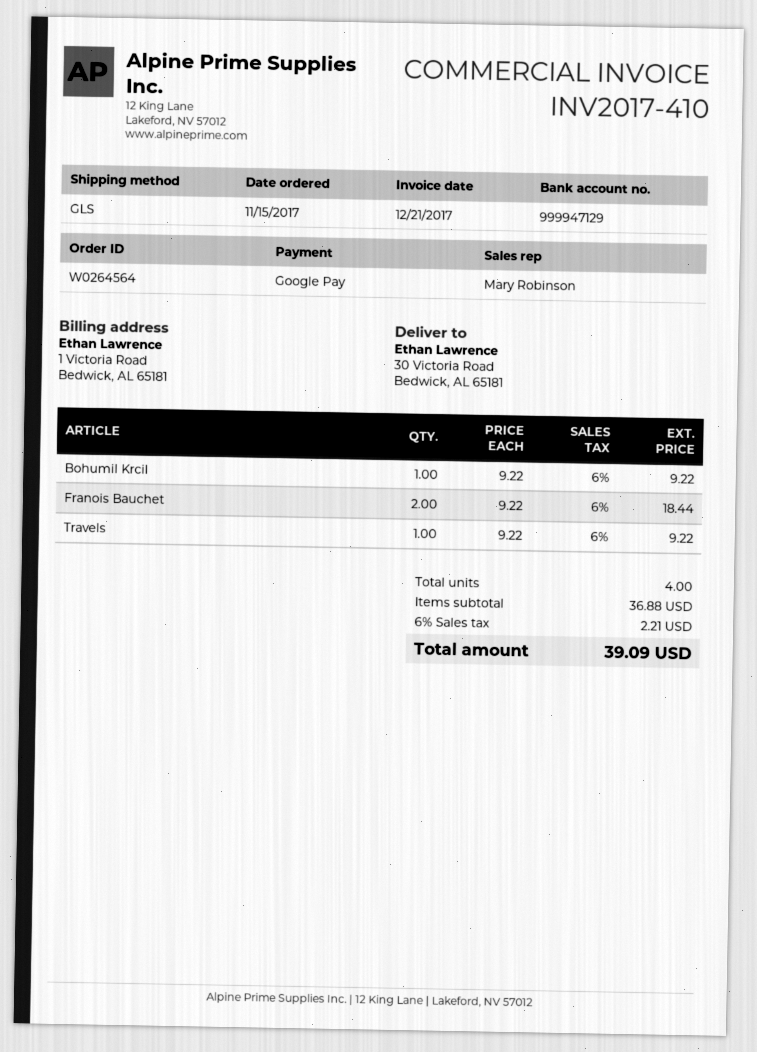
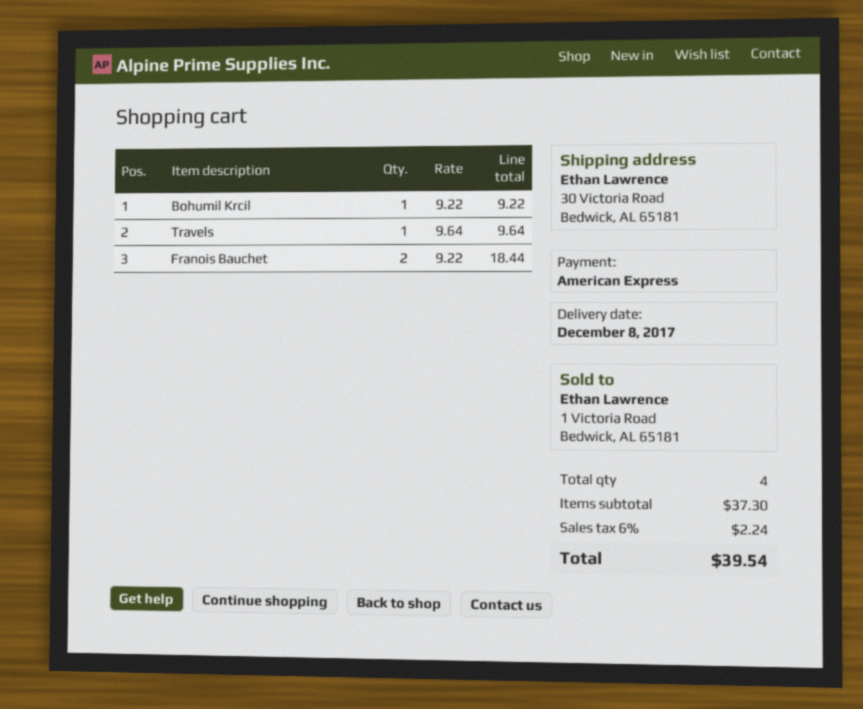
payment method: Google Pay -> American Express
Travels: 1 x 9.22 = 9.22 -> 1 x 9.64 = 9.64
subtotal: 36.88 -> 37.30
tax: 6% = 2.21 -> 6% = 2.24
total: 39.09 -> 39.54

